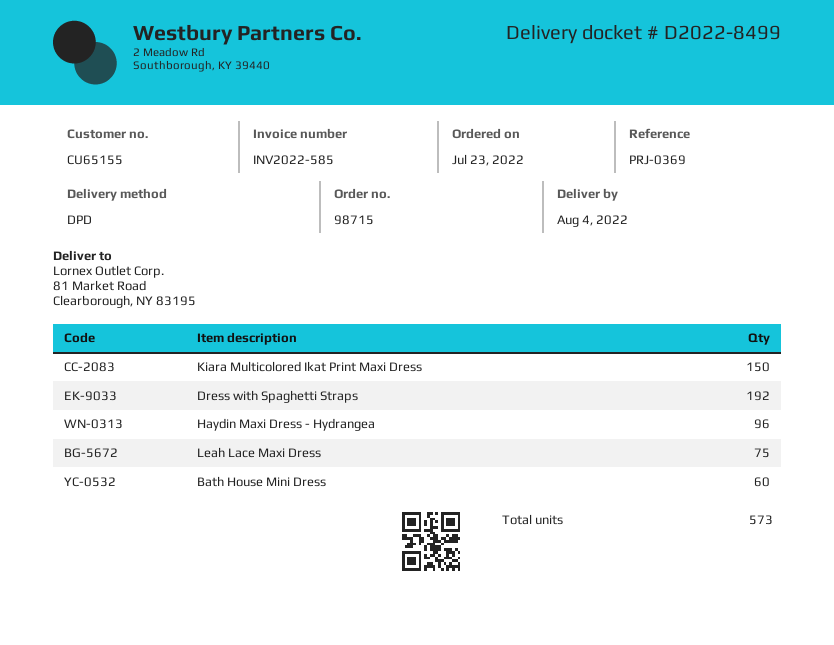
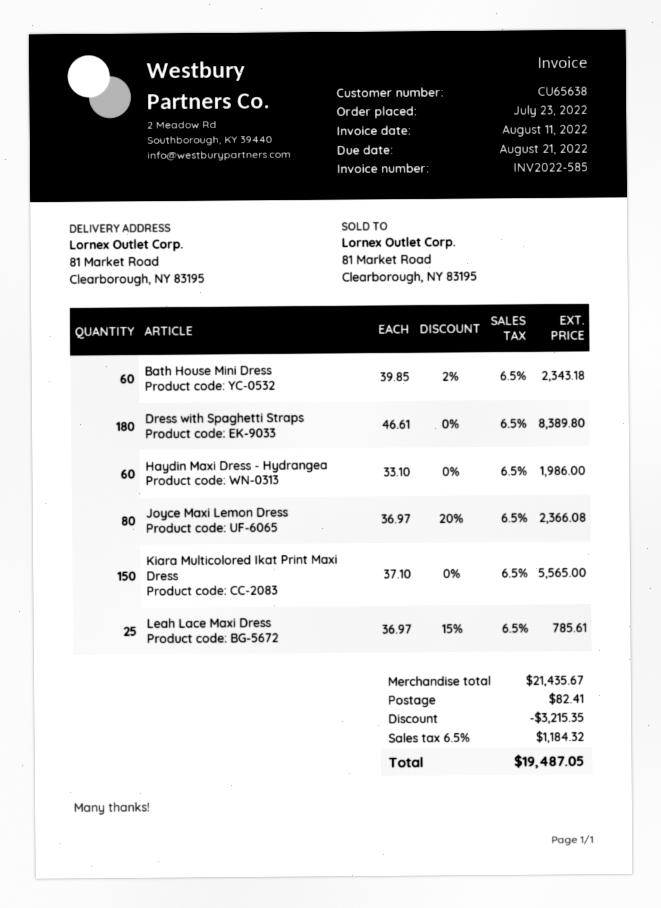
customer number: CU65155 -> CU65638
Dress with Spaghetti Straps: 192 -> 180
Haydin Maxi Dress - Hydrangea: 96 -> 60
Leah Lace Maxi Dress: 75 -> 25
Joyce Maxi Lemon Dress: none -> 80

